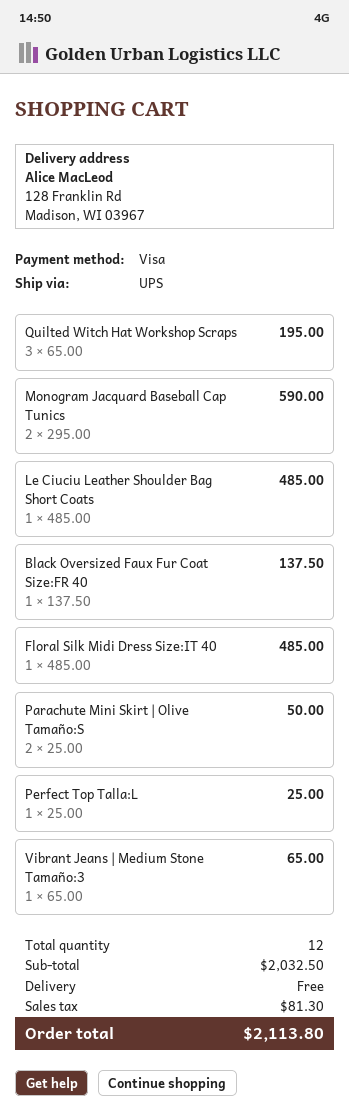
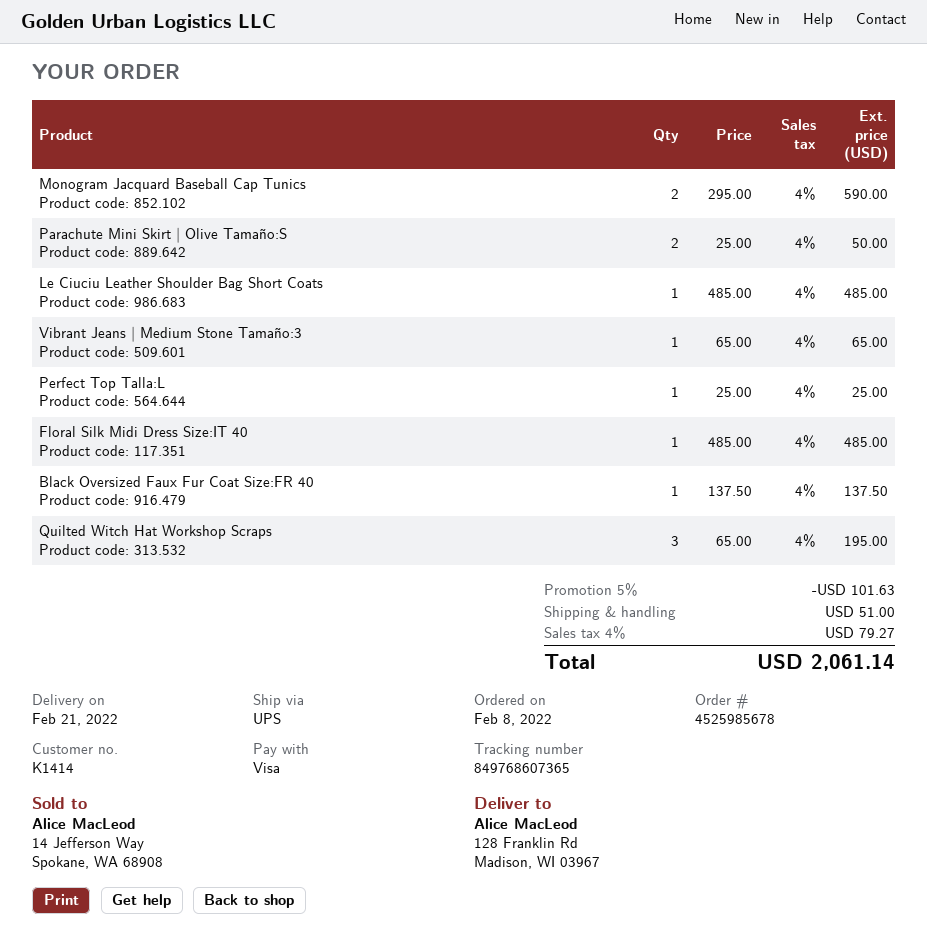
discount: none -> 5% = 101.63
shipping: 0.00 -> 51.00
tax: 81.30 -> 79.27
total: 2113.80 -> 2061.14

